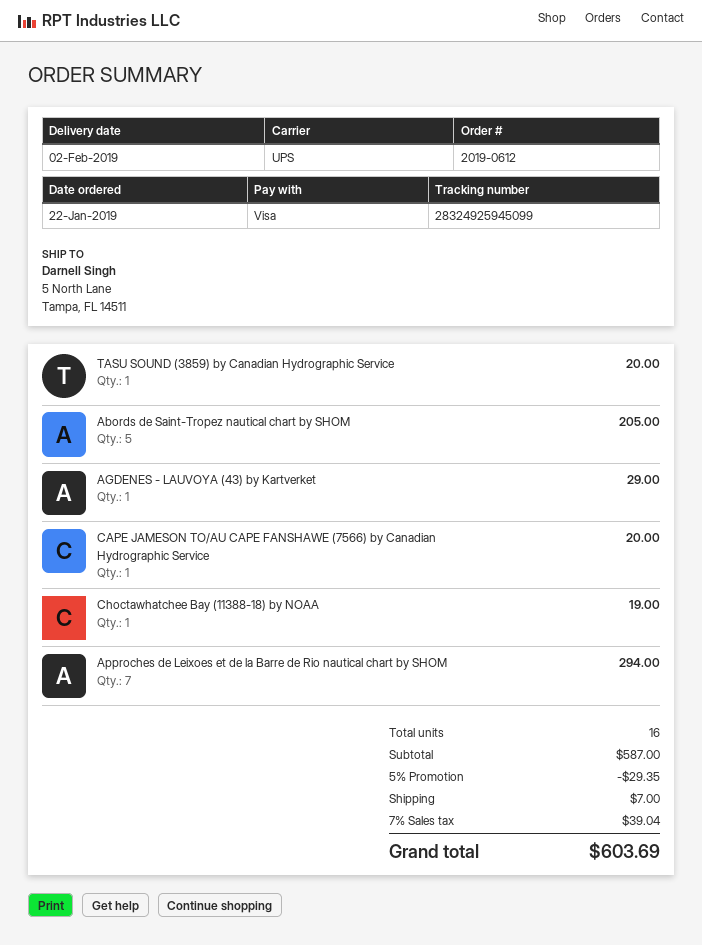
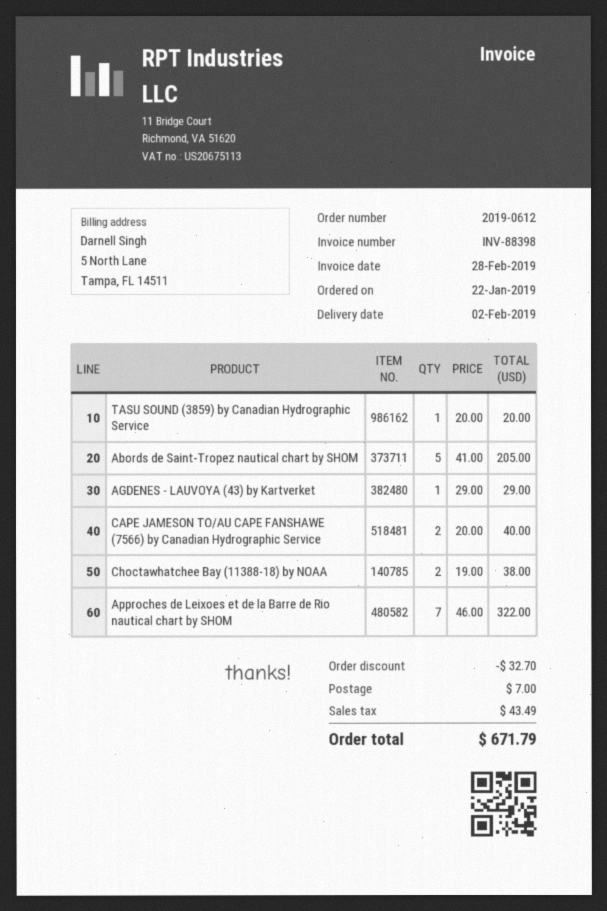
CAPE JAMESON TO/AU CAPE FANSHAWE (7566) by Canadian Hydrographic Service: 1 for 20.00 -> 2 for 40.00
Choctawhatchee Bay (11388-18) by NOAA: 1 for 19.00 -> 2 for 38.00
Approches de Leixoes et de la Barre de Rio nautical chart by SHOM: 7 for 294.00 -> 7 for 322.00
discount: 29.35 -> 32.70
tax: 39.04 -> 43.49
total: 603.69 -> 671.79

